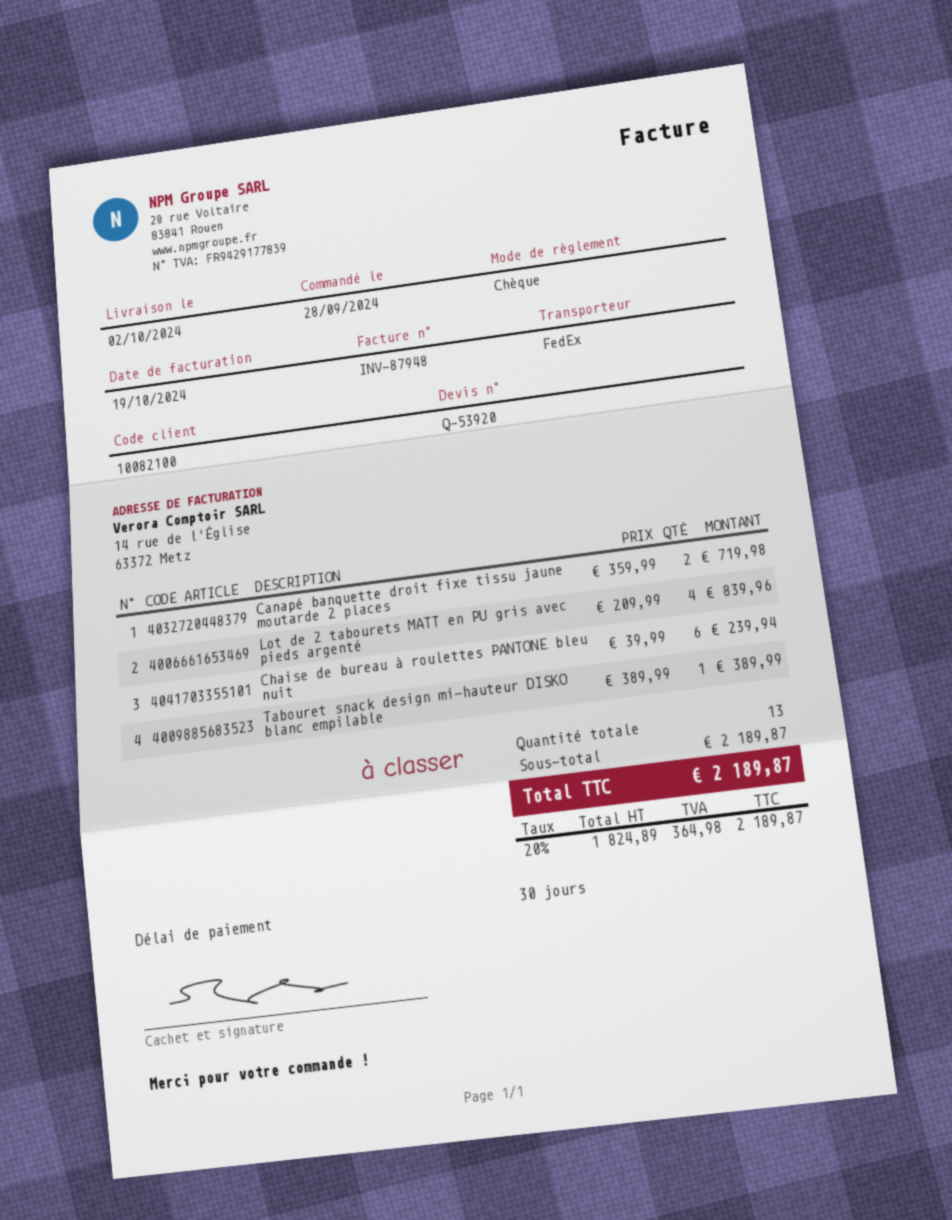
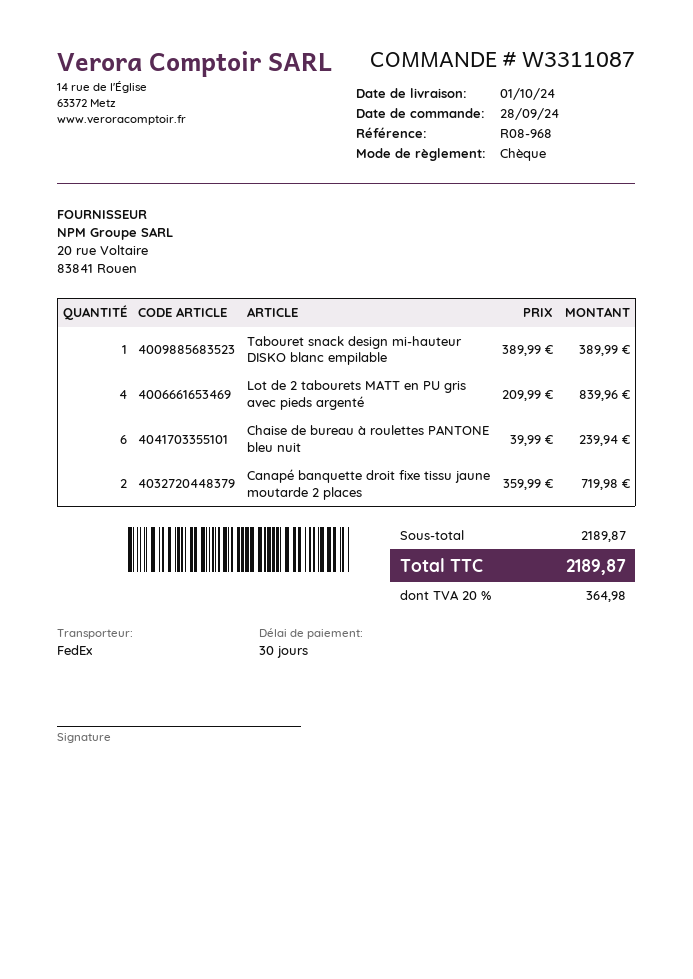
delivery date: 2024-10-02 -> 2024-10-01

